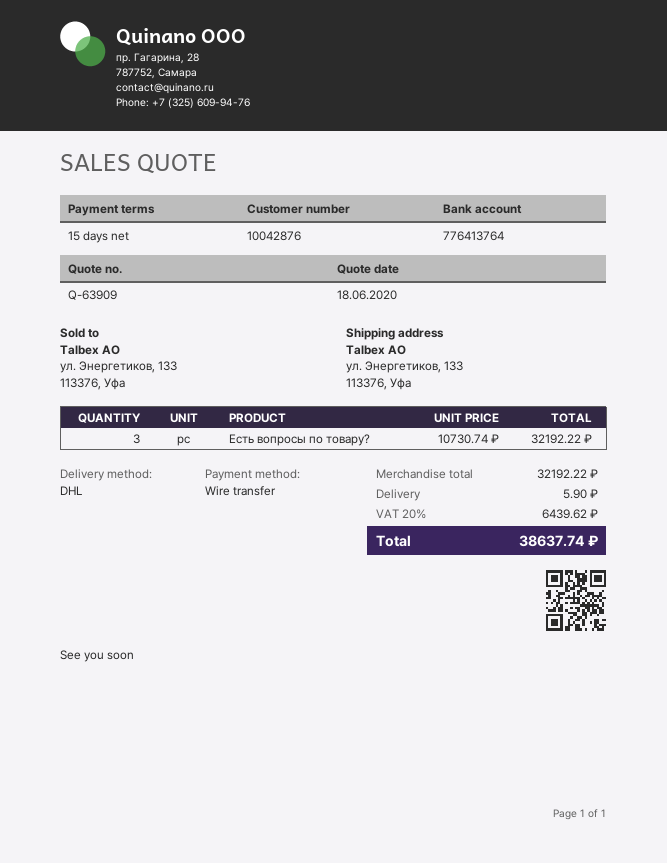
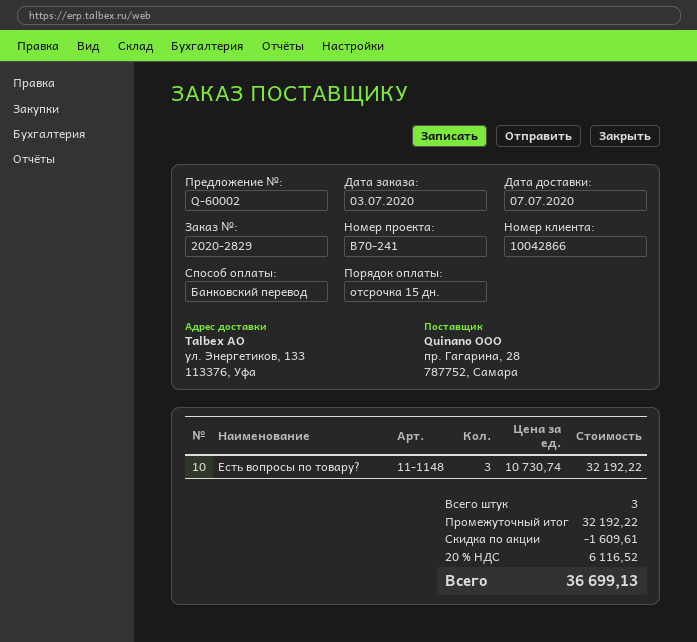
quote number: Q-63909 -> Q-60002
customer number: 10042876 -> 10042866
discount: none -> 1609.61
shipping: 5.90 -> none
tax: 20% = 6439.62 -> 20% = 6116.52
total: 38637.74 -> 36699.13

